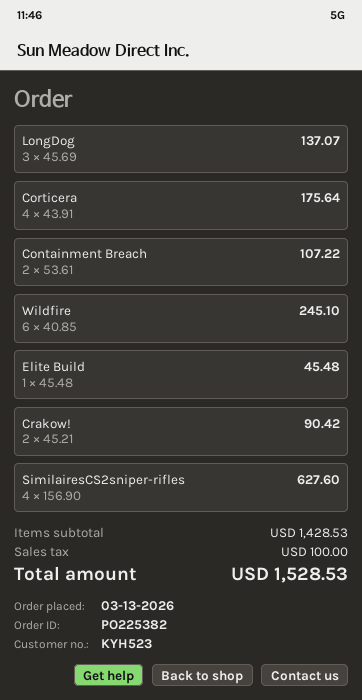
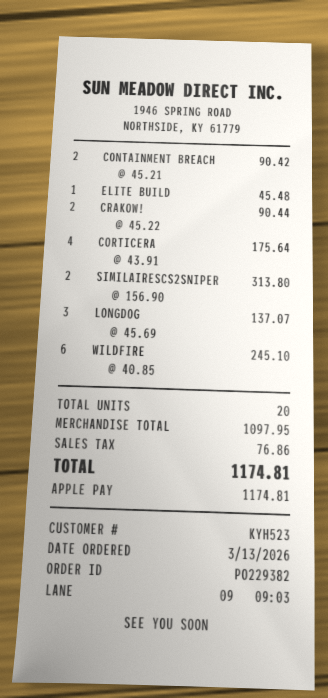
order number: PO225382 -> PO229382
Containment Breach: 2 x 53.61 = 107.22 -> 2 x 45.21 = 90.42
Crakow!: 2 x 45.21 = 90.42 -> 2 x 45.22 = 90.44
SimilairesCS2sniper-rifles: 4 x 156.90 = 627.60 -> 2 x 156.90 = 313.80
subtotal: 1428.53 -> 1097.95
tax: 100.00 -> 76.86
total: 1528.53 -> 1174.81

